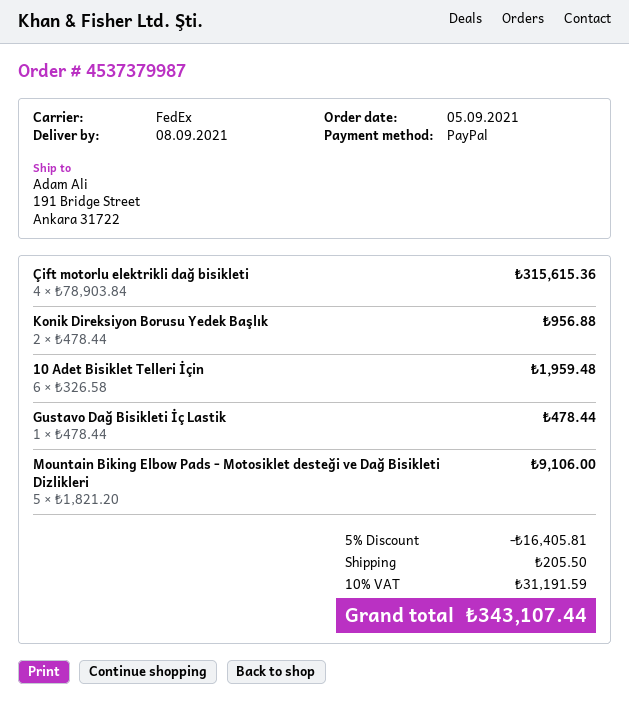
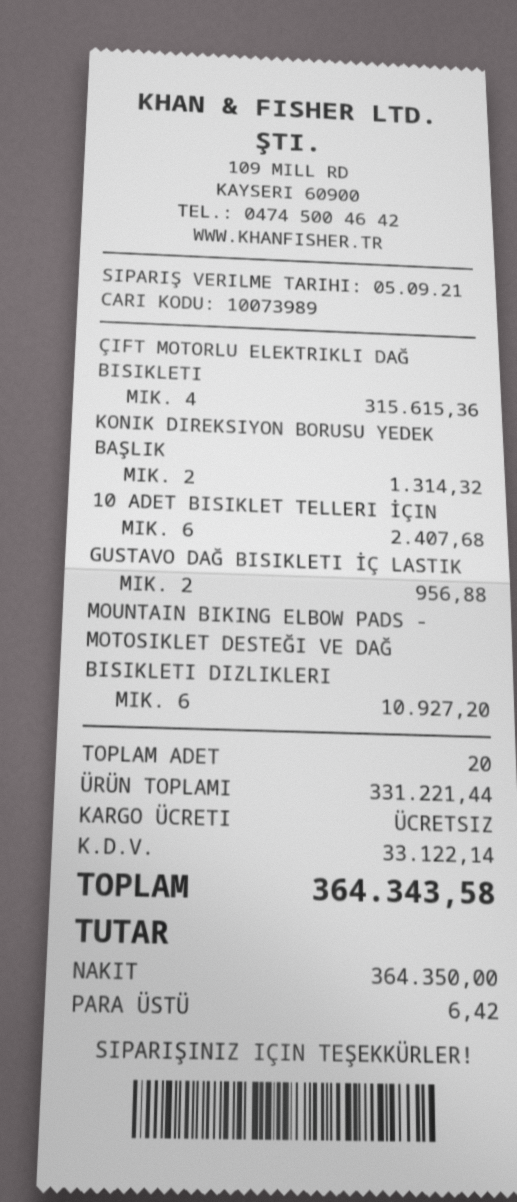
payment method: PayPal -> cash
Konik Direksiyon Borusu Yedek Başlık: 2 for 956.88 -> 2 for 1314.32
10 Adet Bisiklet Telleri İçin: 6 for 1959.48 -> 6 for 2407.68
Gustavo Dağ Bisikleti İç Lastik: 1 for 478.44 -> 2 for 956.88
Mountain Biking Elbow Pads - Motosiklet desteği ve Dağ Bisikleti Dizlikleri: 5 for 9106.00 -> 6 for 10927.20
discount: 5% = 16405.81 -> none
shipping: 205.50 -> 0.00
tax: 31191.59 -> 33122.14
total: 343107.44 -> 364343.58

